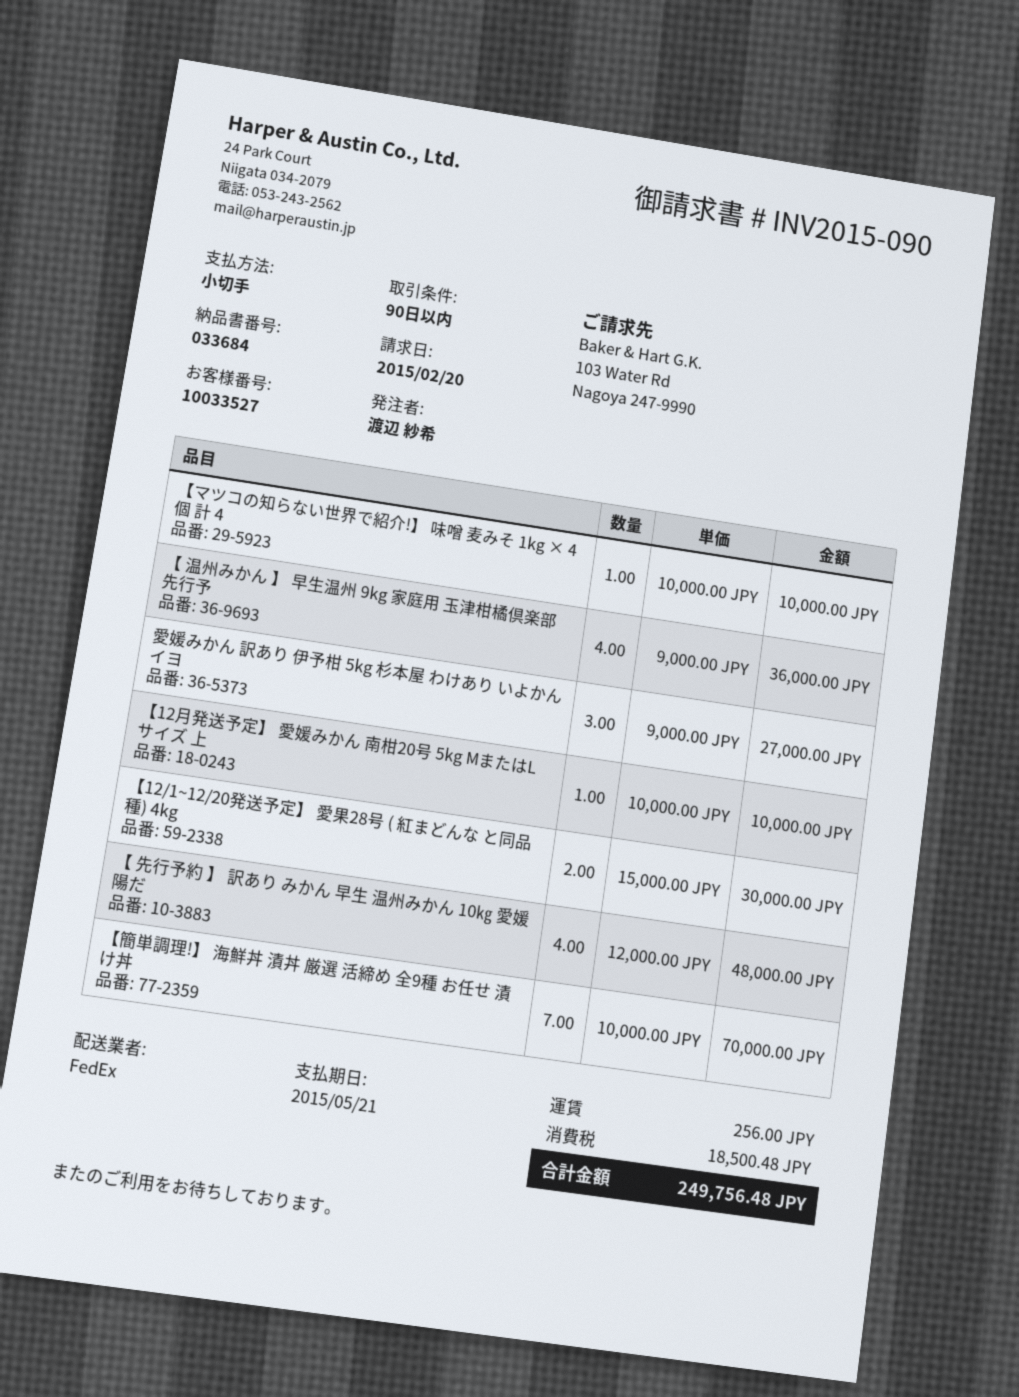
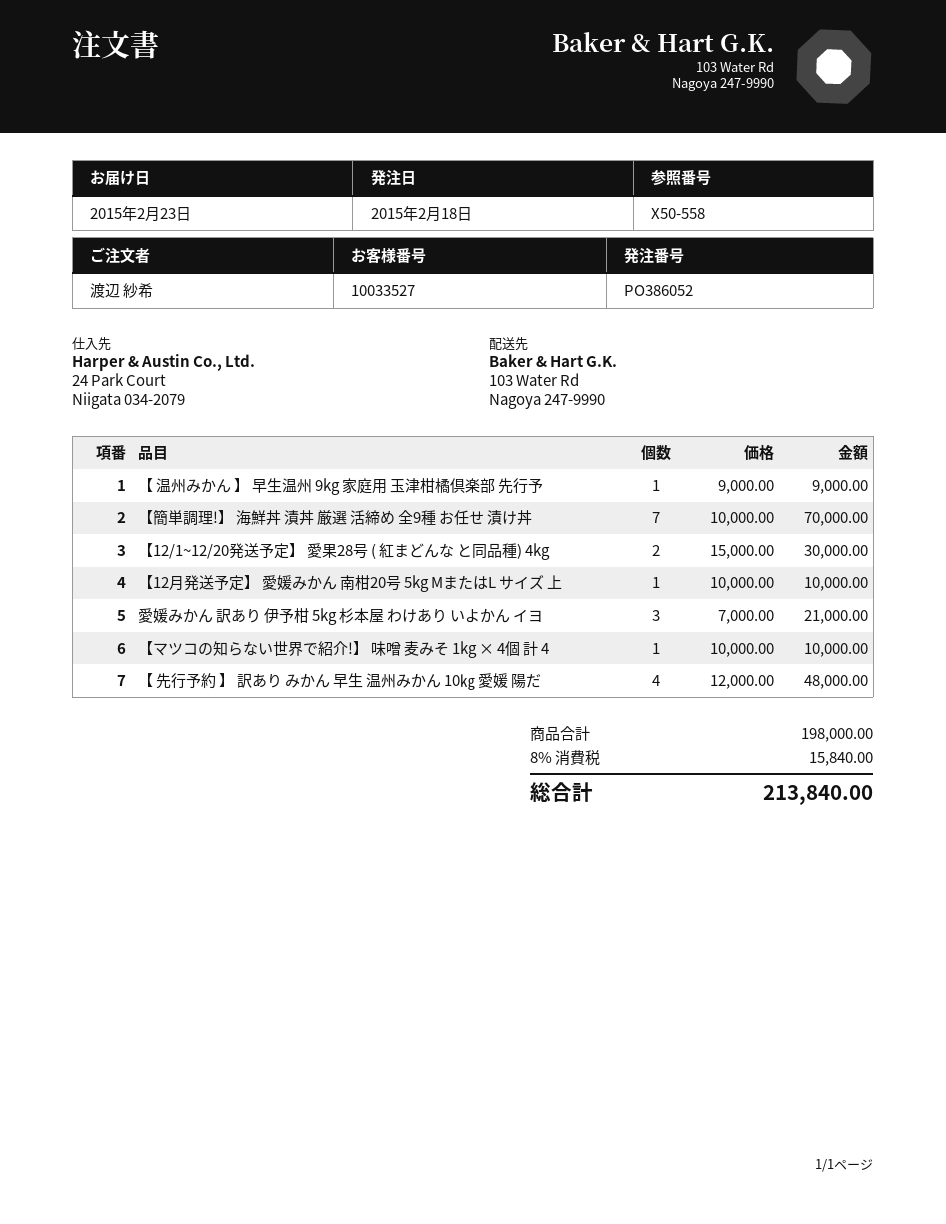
【 温州みかん 】 早生温州 9kg 家庭用 玉津柑橘倶楽部 先行予: 4 x 9000.00 = 36000.00 -> 1 x 9000.00 = 9000.00
愛媛みかん 訳あり 伊予柑 5kg 杉本屋 わけあり いよかん イヨ: 3 x 9000.00 = 27000.00 -> 3 x 7000.00 = 21000.00
shipping: 256.00 -> none
tax: 18500.48 -> 15840.00
total: 249756.48 -> 213840.00

